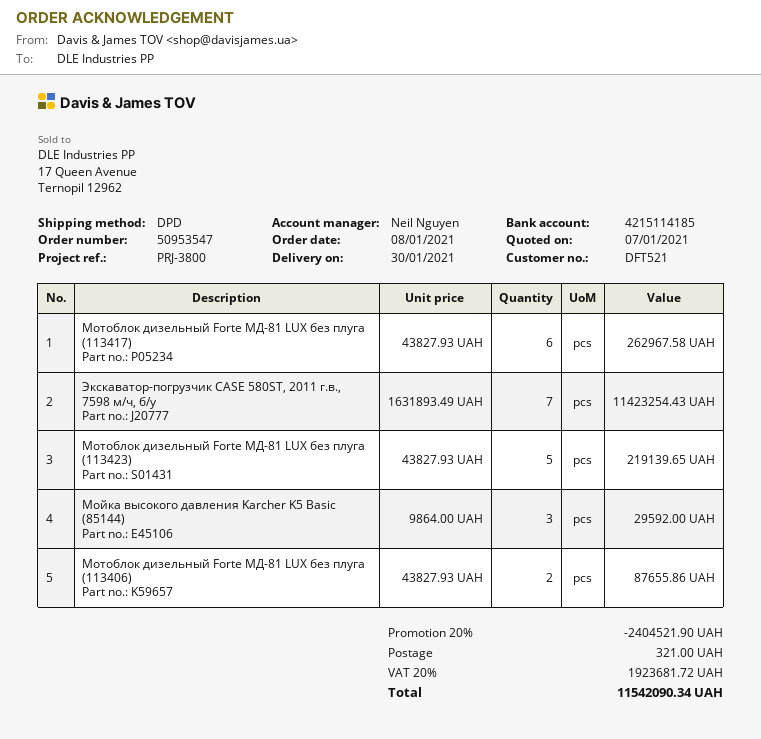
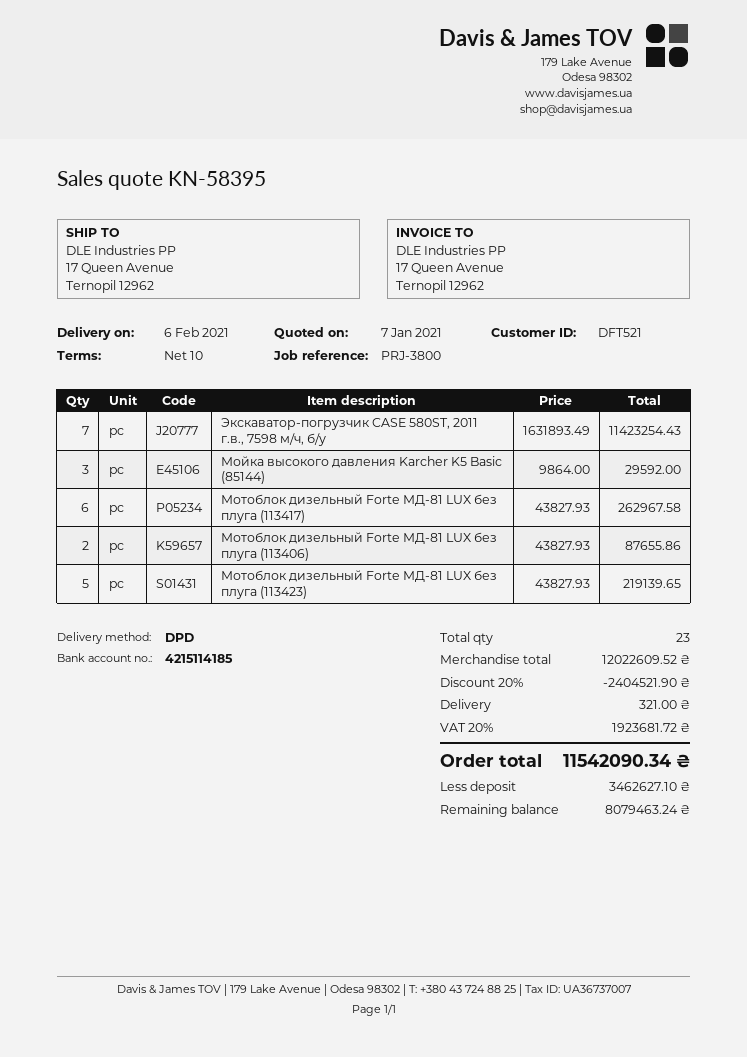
delivery date: 2021-01-30 -> 2021-02-06

